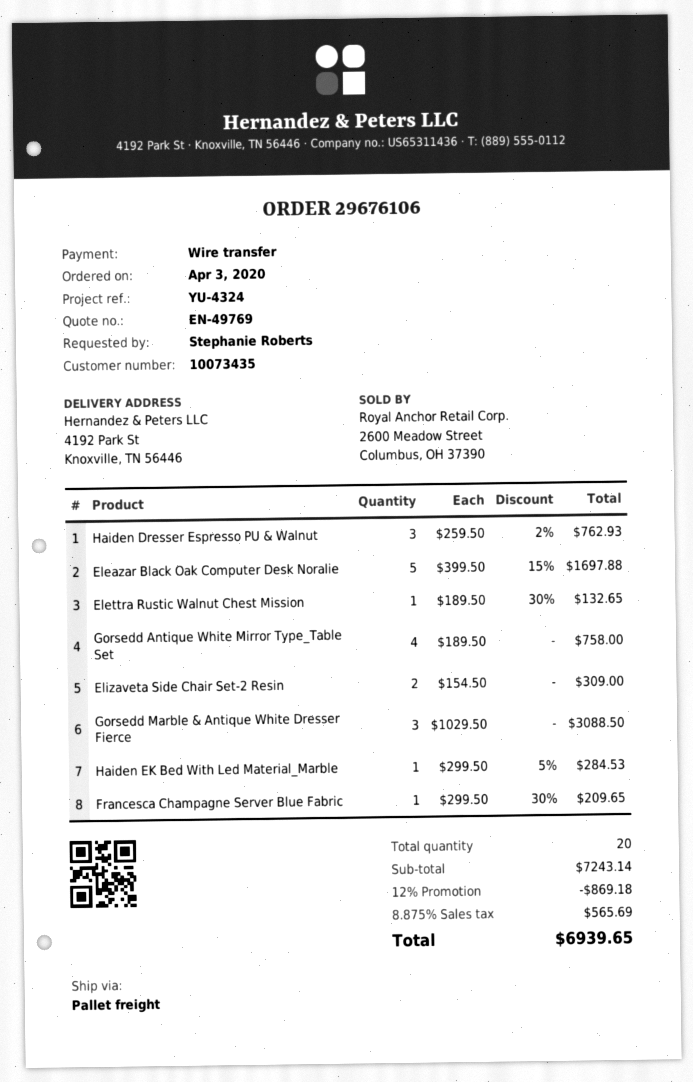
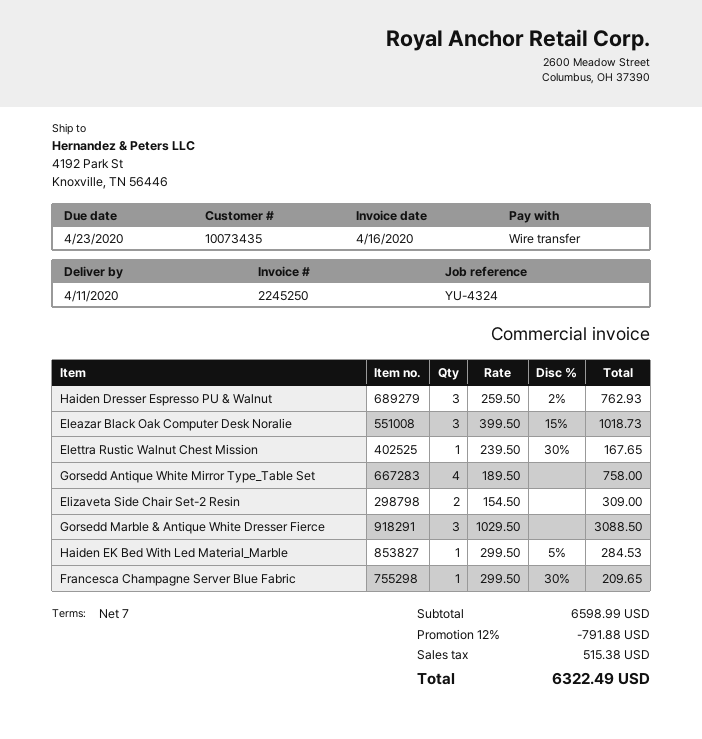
Eleazar Black Oak Computer Desk Noralie: 5 x 399.50 - 15% = 1697.88 -> 3 x 399.50 - 15% = 1018.73
Elettra Rustic Walnut Chest Mission: 1 x 189.50 - 30% = 132.65 -> 1 x 239.50 - 30% = 167.65
subtotal: 7243.14 -> 6598.99
discount: 12% = 869.18 -> 12% = 791.88
tax: 565.69 -> 515.38
total: 6939.65 -> 6322.49

